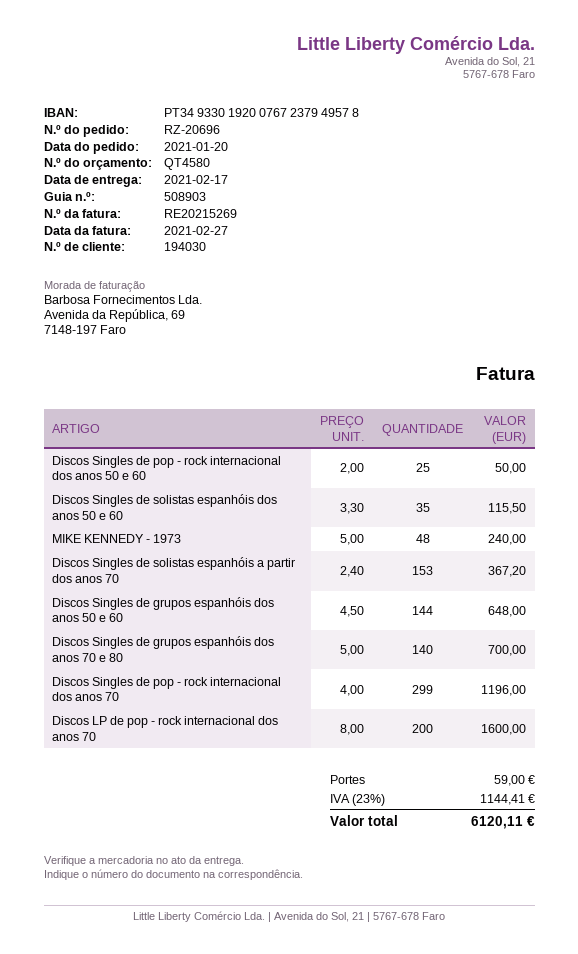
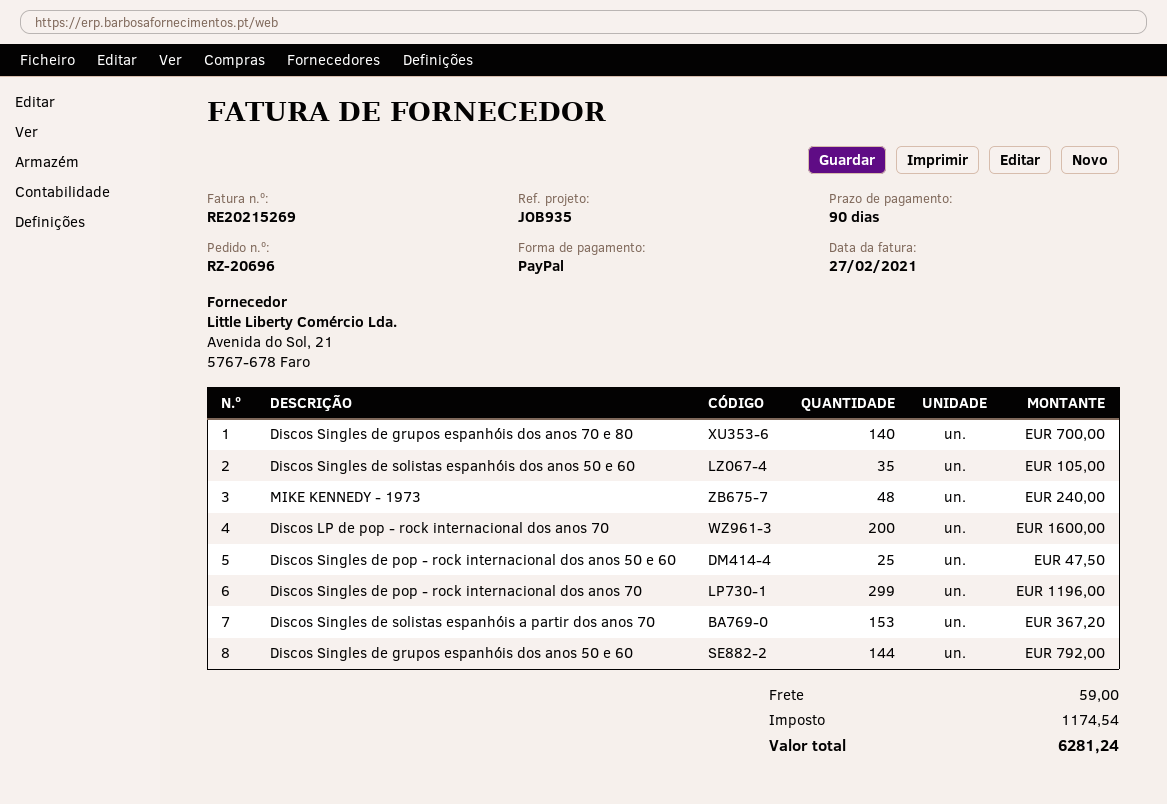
Discos Singles de pop - rock internacional dos anos 50 e 60: 25 for 50.00 -> 25 for 47.50
Discos Singles de solistas espanhóis dos anos 50 e 60: 35 for 115.50 -> 35 for 105.00
Discos Singles de grupos espanhóis dos anos 50 e 60: 144 for 648.00 -> 144 for 792.00
tax: 1144.41 -> 1174.54
total: 6120.11 -> 6281.24

